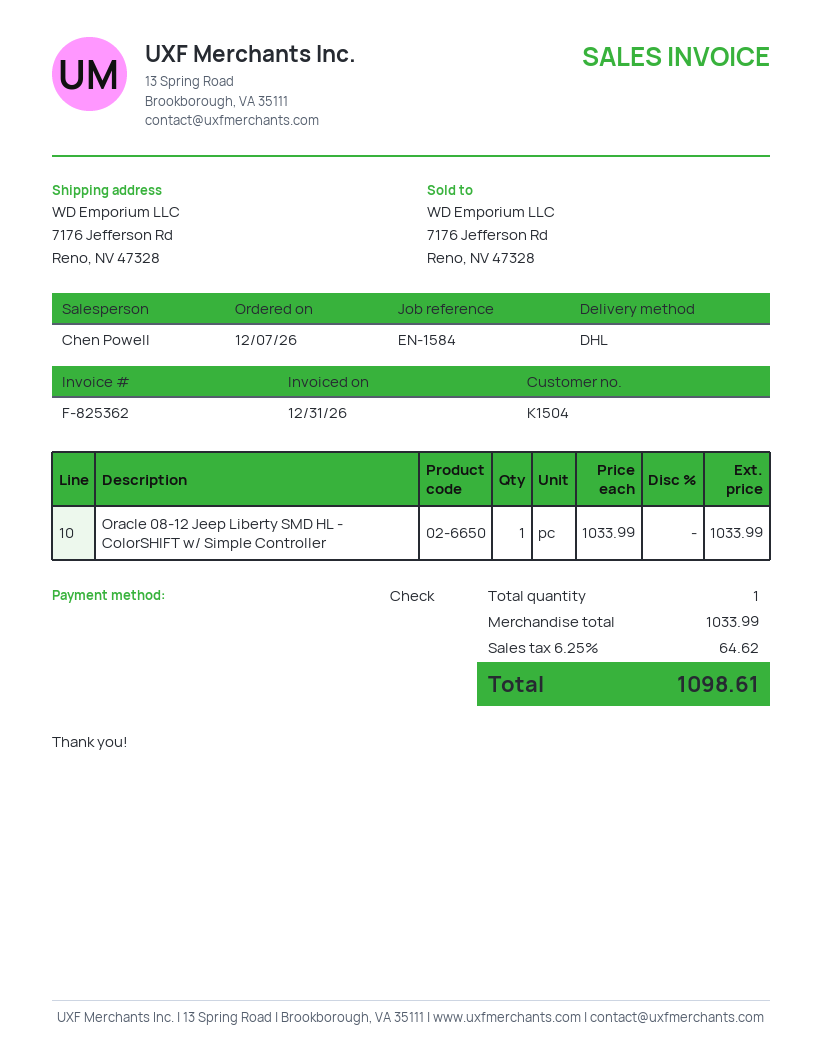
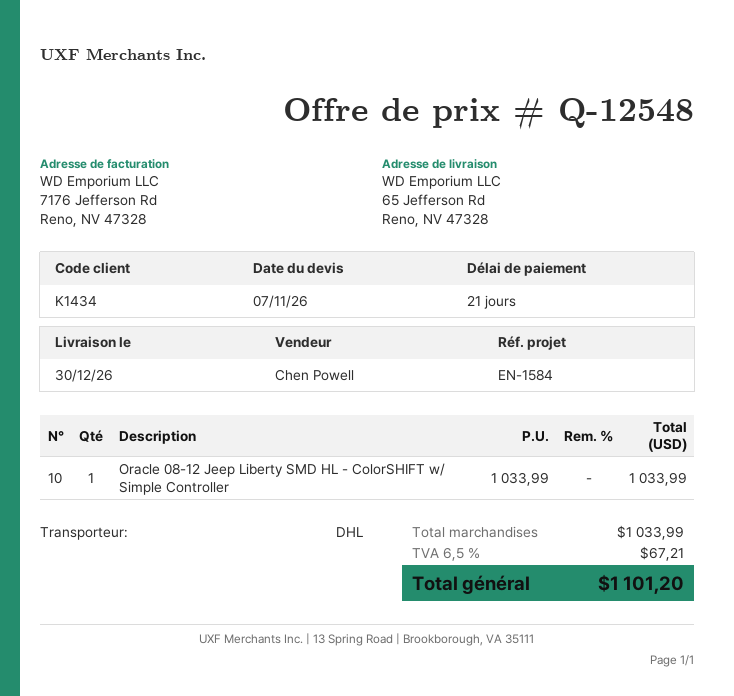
customer number: K1504 -> K1434
ship to: 7176 Jefferson Rd, Reno, NV 47328 -> 65 Jefferson Rd, Reno, NV 47328
tax: 6.25% = 64.62 -> 6.5% = 67.21
total: 1098.61 -> 1101.20

